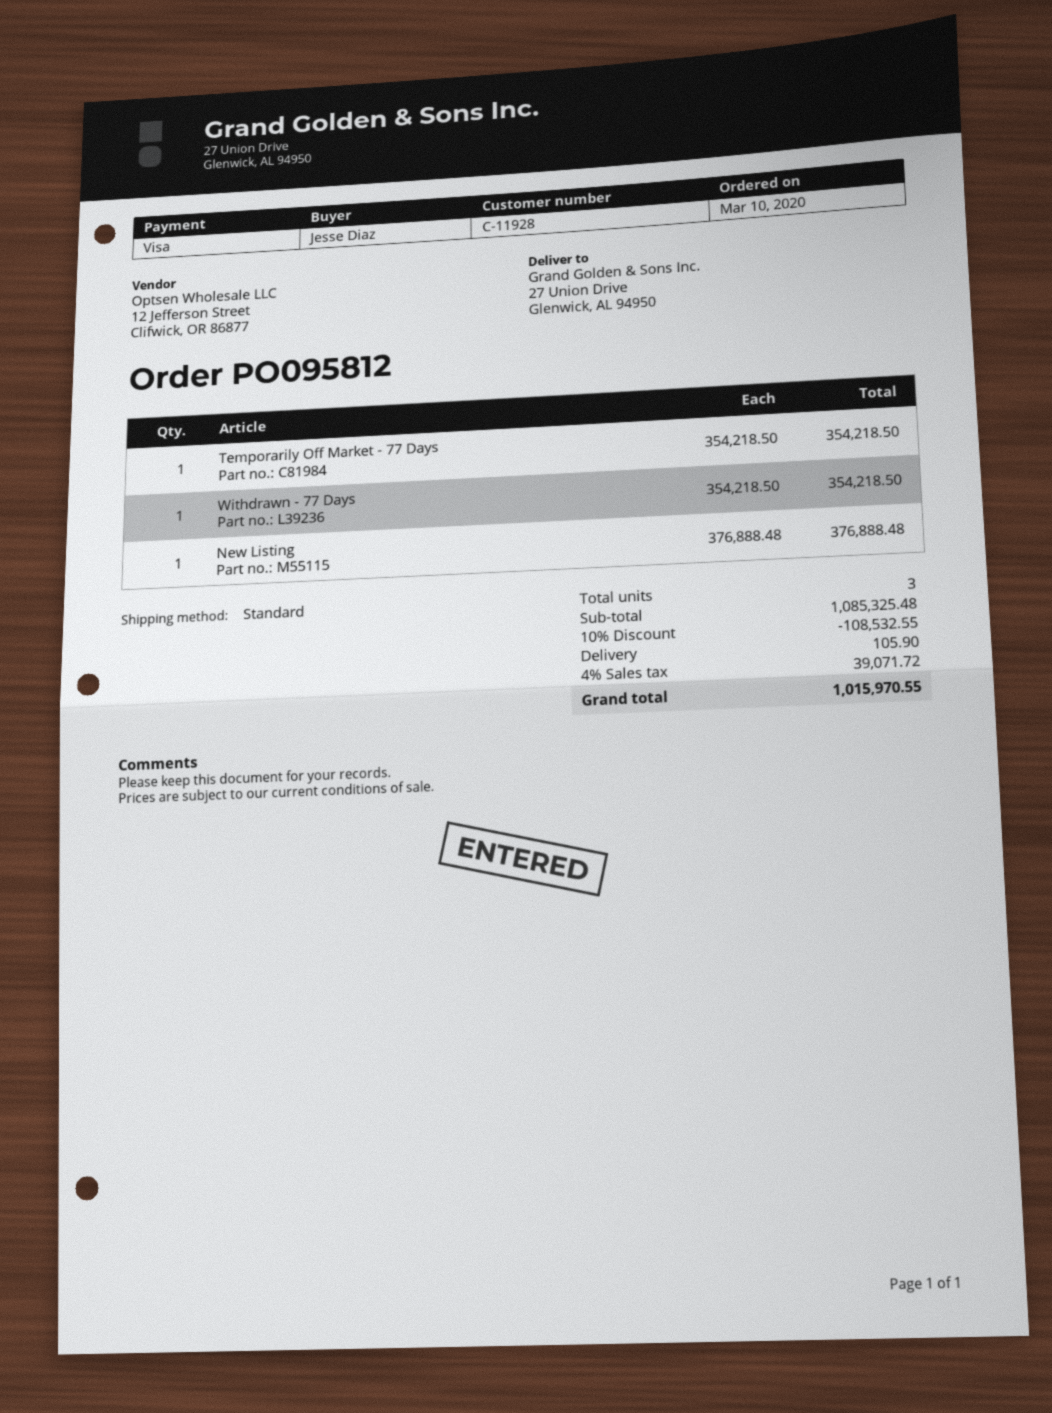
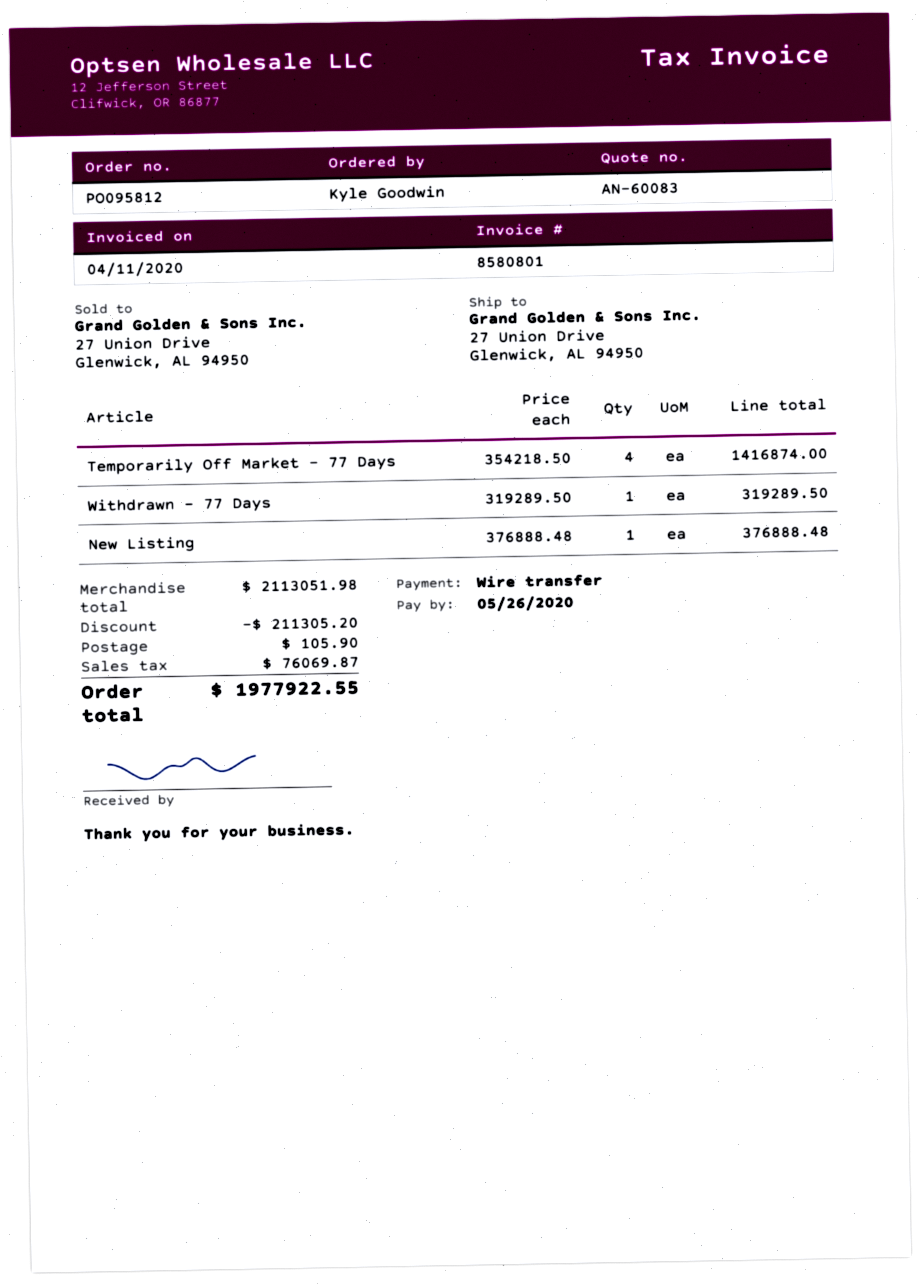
ordered by: Jesse Diaz -> Kyle Goodwin
payment method: Visa -> bank transfer
Temporarily Off Market - 77 Days: 1 x 354218.50 = 354218.50 -> 4 x 354218.50 = 1416874.00
Withdrawn - 77 Days: 1 x 354218.50 = 354218.50 -> 1 x 319289.50 = 319289.50
subtotal: 1085325.48 -> 2113051.98
discount: 108532.55 -> 211305.20
tax: 39071.72 -> 76069.87
total: 1015970.55 -> 1977922.55

